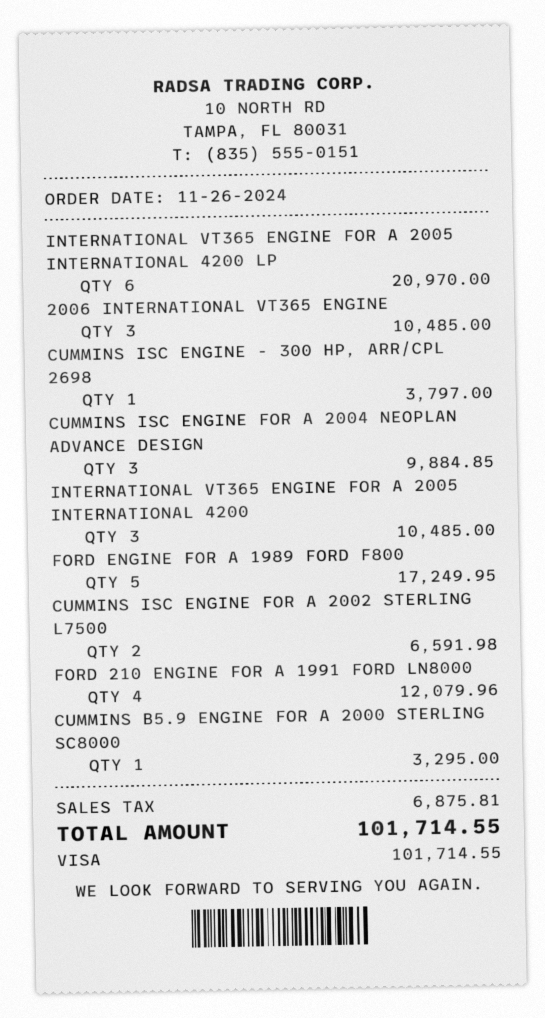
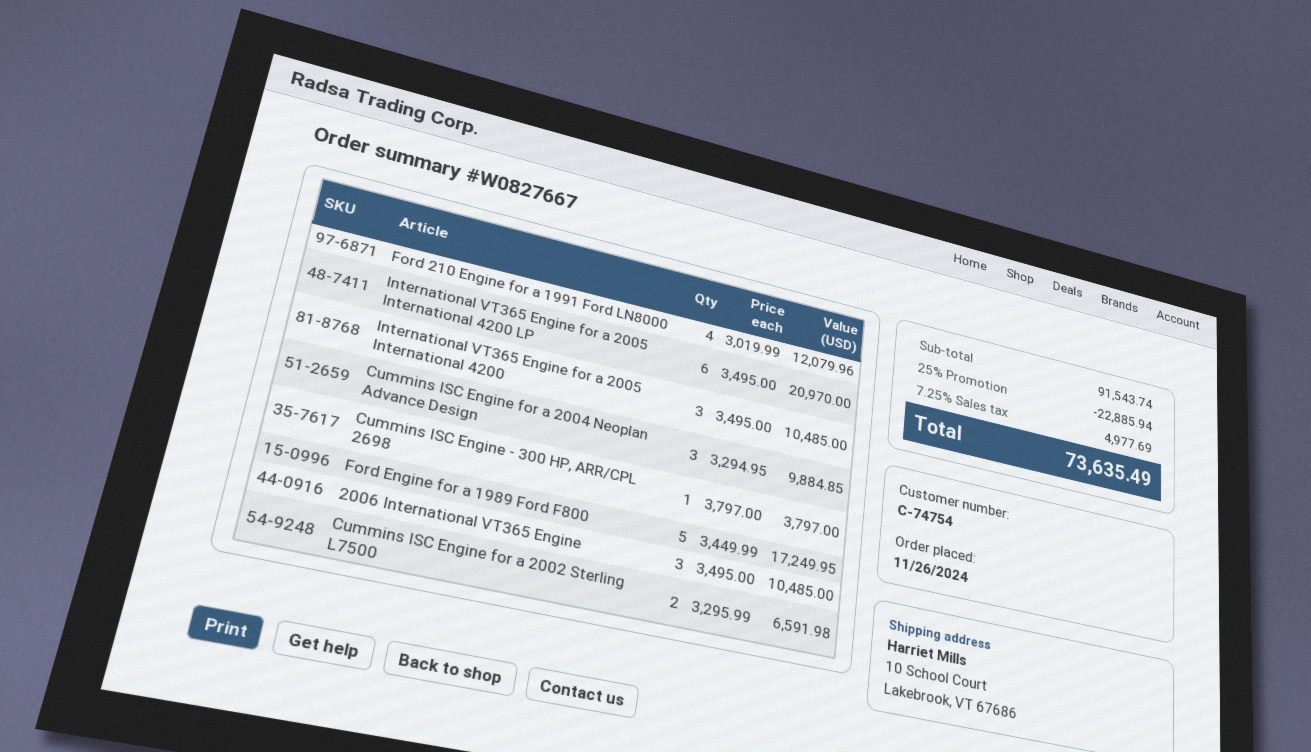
CUMMINS B5.9 ENGINE FOR A 2000 STERLING SC8000: 1 for 3295.00 -> none
discount: none -> 25% = 22885.94
tax: 6875.81 -> 4977.69
total: 101714.55 -> 73635.49

